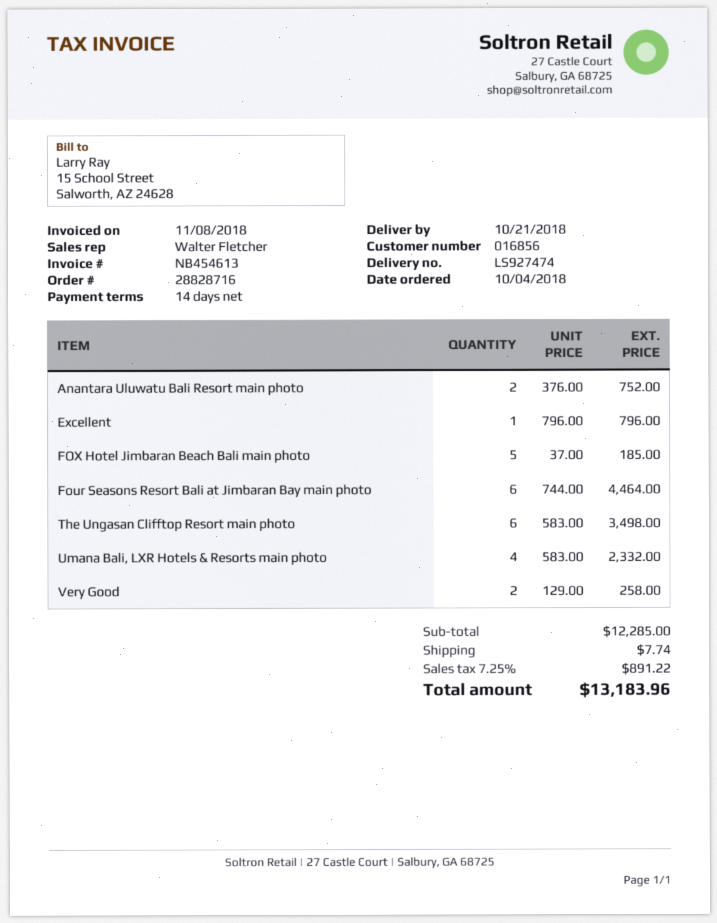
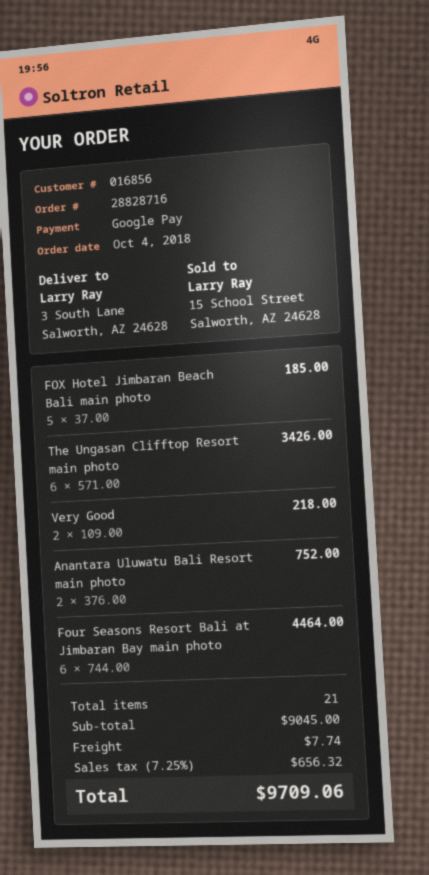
Excellent: 1 x 796.00 = 796.00 -> none
The Ungasan Clifftop Resort main photo: 6 x 583.00 = 3498.00 -> 6 x 571.00 = 3426.00
Umana Bali, LXR Hotels & Resorts main photo: 4 x 583.00 = 2332.00 -> none
Very Good: 2 x 129.00 = 258.00 -> 2 x 109.00 = 218.00
subtotal: 12285.00 -> 9045.00
tax: 7.25% = 891.22 -> 7.25% = 656.32
total: 13183.96 -> 9709.06

